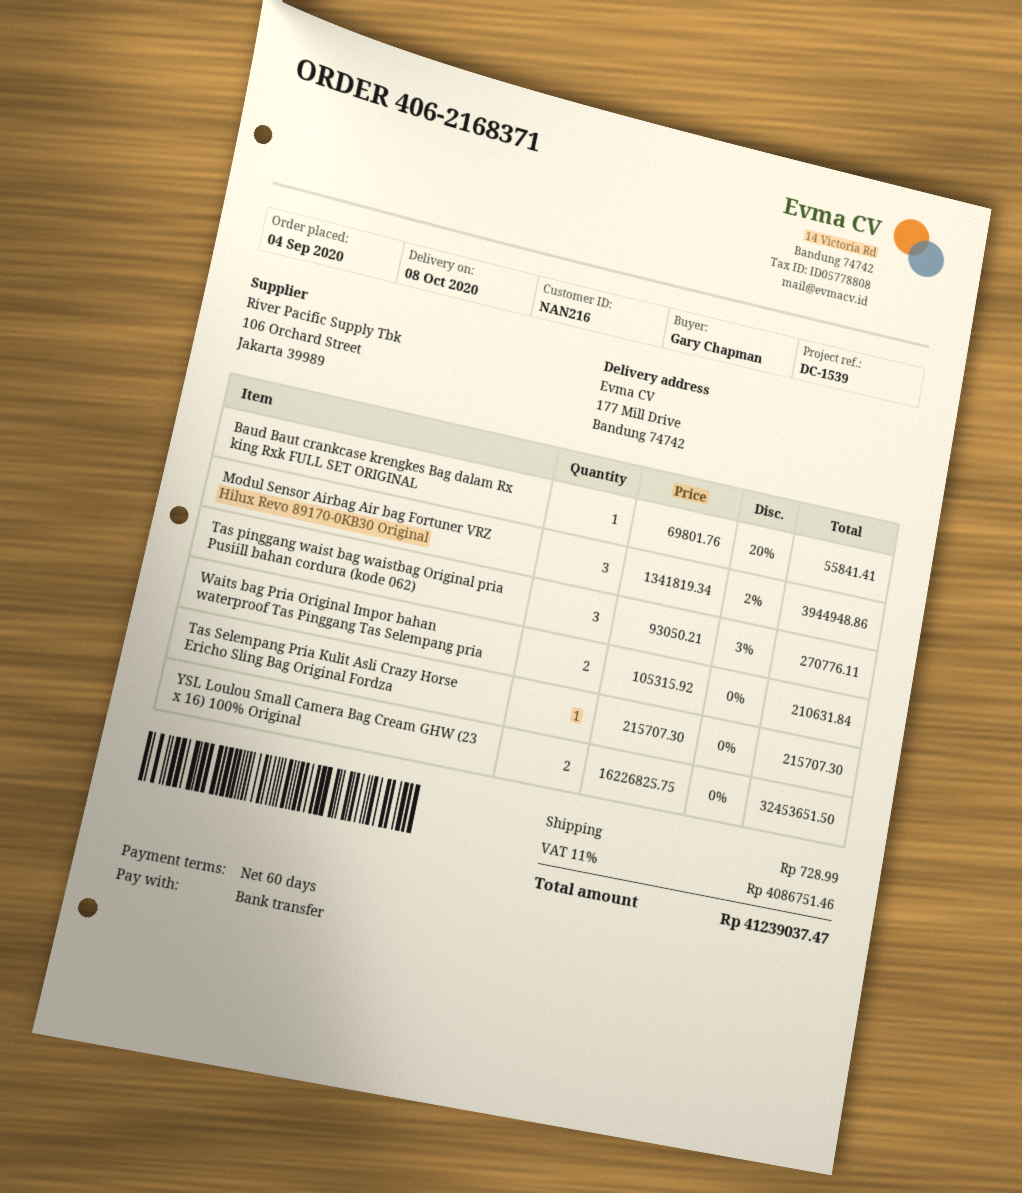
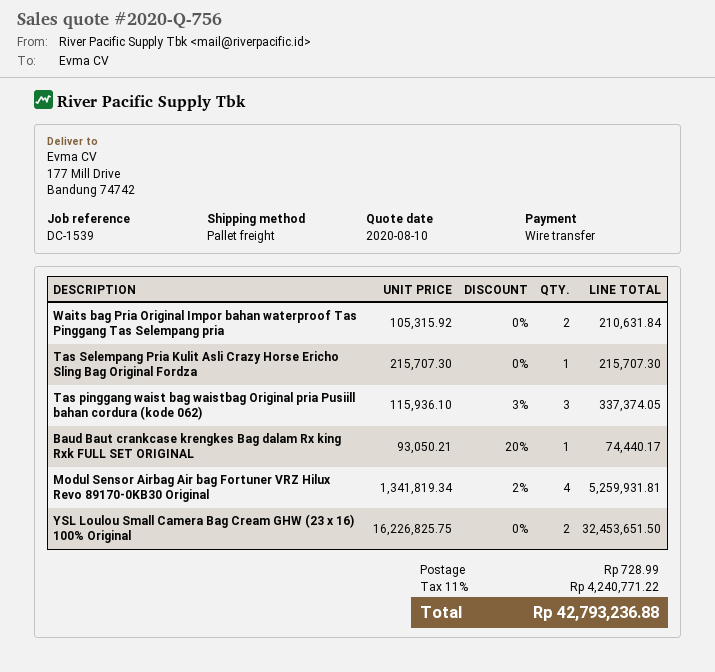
Baud Baut crankcase krengkes Bag dalam Rx king Rxk FULL SET ORIGINAL: 1 x 69801.76 - 20% = 55841.41 -> 1 x 93050.21 - 20% = 74440.17
Modul Sensor Airbag Air bag Fortuner VRZ Hilux Revo 89170-0KB30 Original: 3 x 1341819.34 - 2% = 3944948.86 -> 4 x 1341819.34 - 2% = 5259931.81
Tas pinggang waist bag waistbag Original pria Pusiill bahan cordura (kode 062): 3 x 93050.21 - 3% = 270776.11 -> 3 x 115936.10 - 3% = 337374.05
tax: 11% = 4086751.46 -> 11% = 4240771.22
total: 41239037.47 -> 42793236.88

